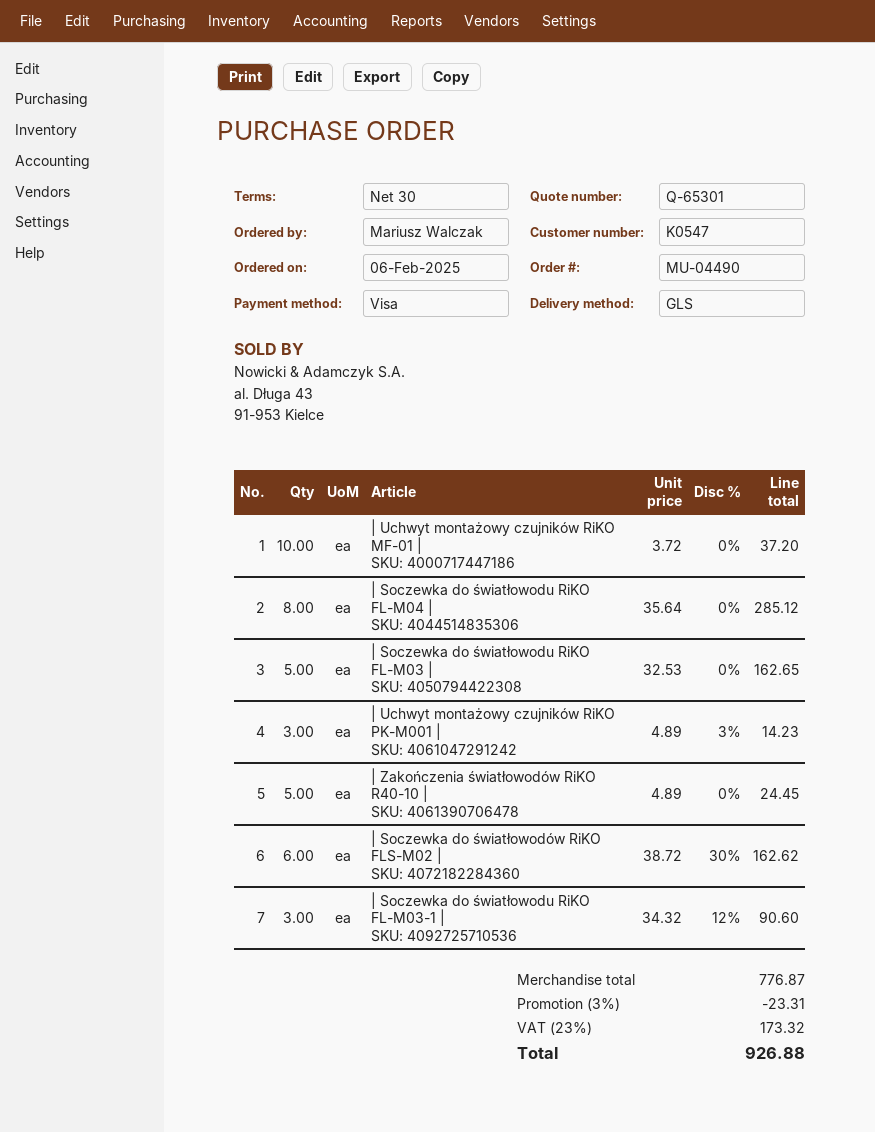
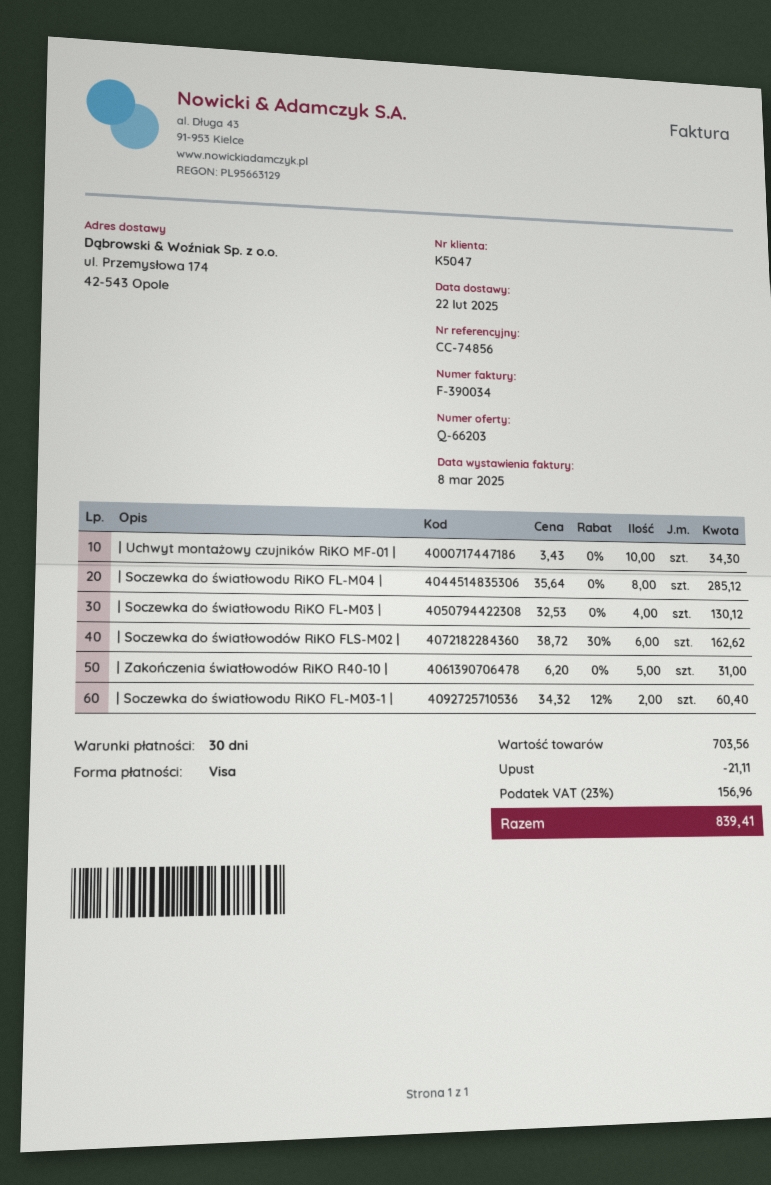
quote number: Q-65301 -> Q-66203
customer number: K0547 -> K5047
| Uchwyt montażowy czujników RiKO MF-01 |: 10 x 3.72 = 37.20 -> 10 x 3.43 = 34.30
| Soczewka do światłowodu RiKO FL-M03 |: 5 x 32.53 = 162.65 -> 4 x 32.53 = 130.12
| Uchwyt montażowy czujników RiKO PK-M001 |: 3 x 4.89 - 3% = 14.23 -> none
| Zakończenia światłowodów RiKO R40-10 |: 5 x 4.89 = 24.45 -> 5 x 6.20 = 31.00
| Soczewka do światłowodu RiKO FL-M03-1 |: 3 x 34.32 - 12% = 90.60 -> 2 x 34.32 - 12% = 60.40
subtotal: 776.87 -> 703.56
discount: 23.31 -> 21.11
tax: 23% = 173.32 -> 23% = 156.96
total: 926.88 -> 839.41

